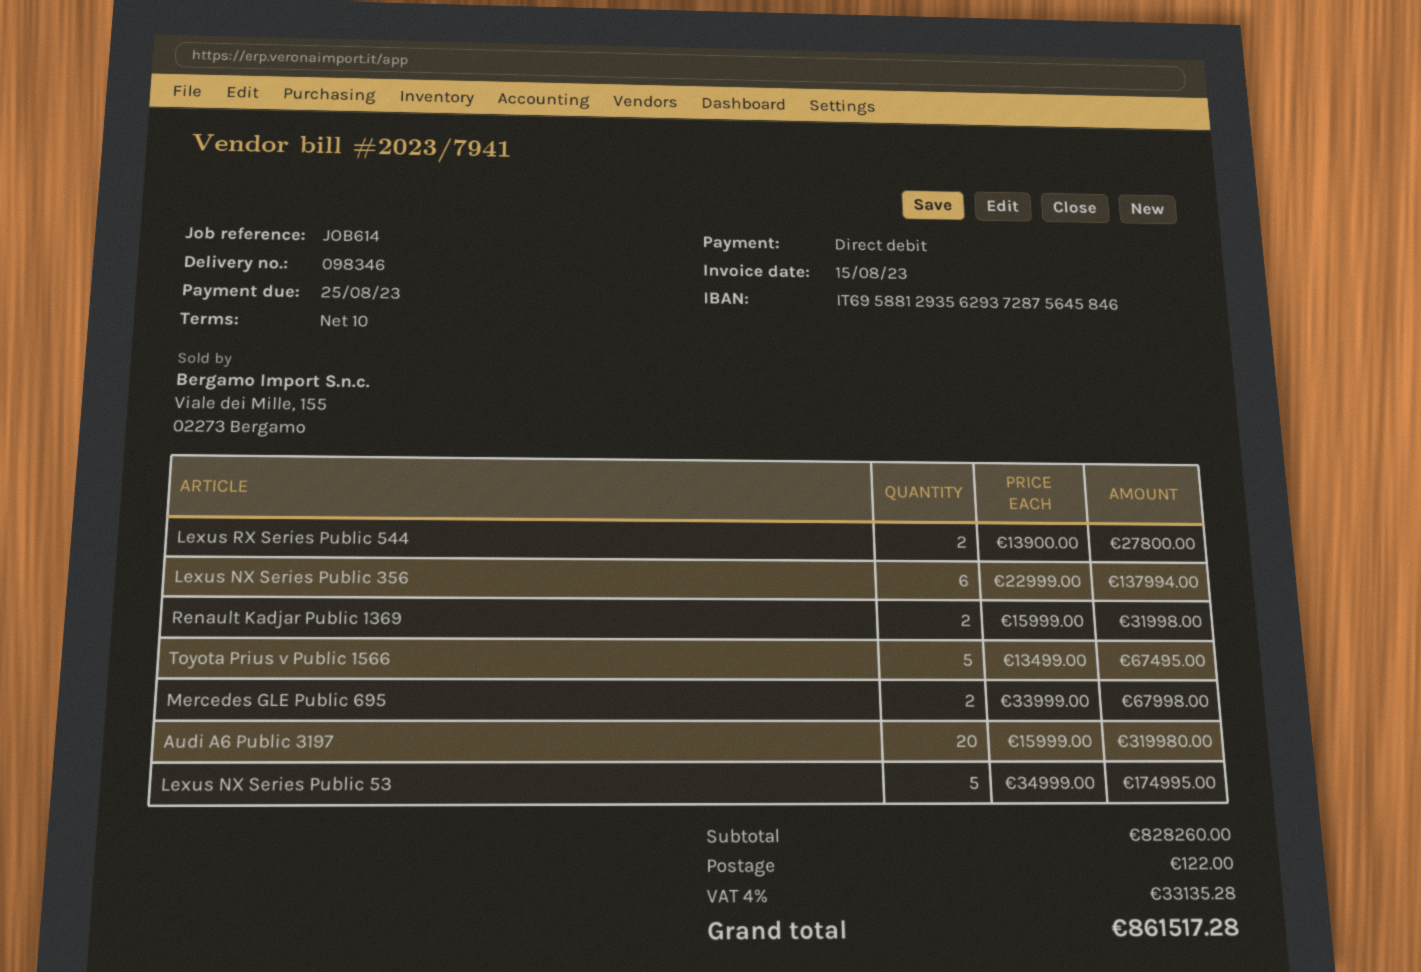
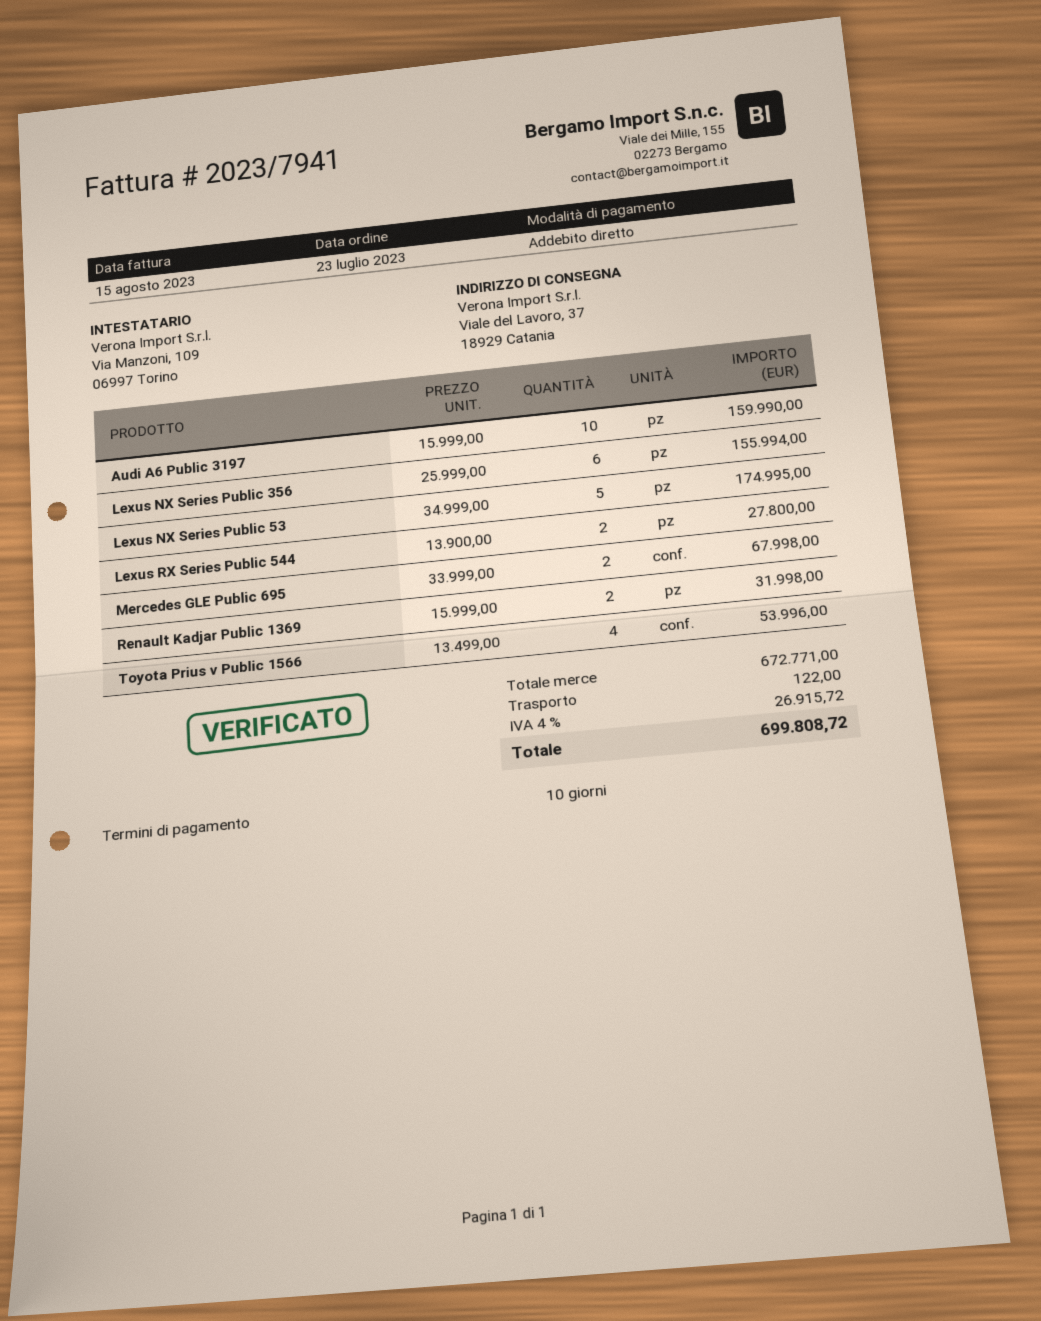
Lexus NX Series Public 356: 6 x 22999.00 = 137994.00 -> 6 x 25999.00 = 155994.00
Toyota Prius v Public 1566: 5 x 13499.00 = 67495.00 -> 4 x 13499.00 = 53996.00
Audi A6 Public 3197: 20 x 15999.00 = 319980.00 -> 10 x 15999.00 = 159990.00
subtotal: 828260.00 -> 672771.00
tax: 4% = 33135.28 -> 4% = 26915.72
total: 861517.28 -> 699808.72

